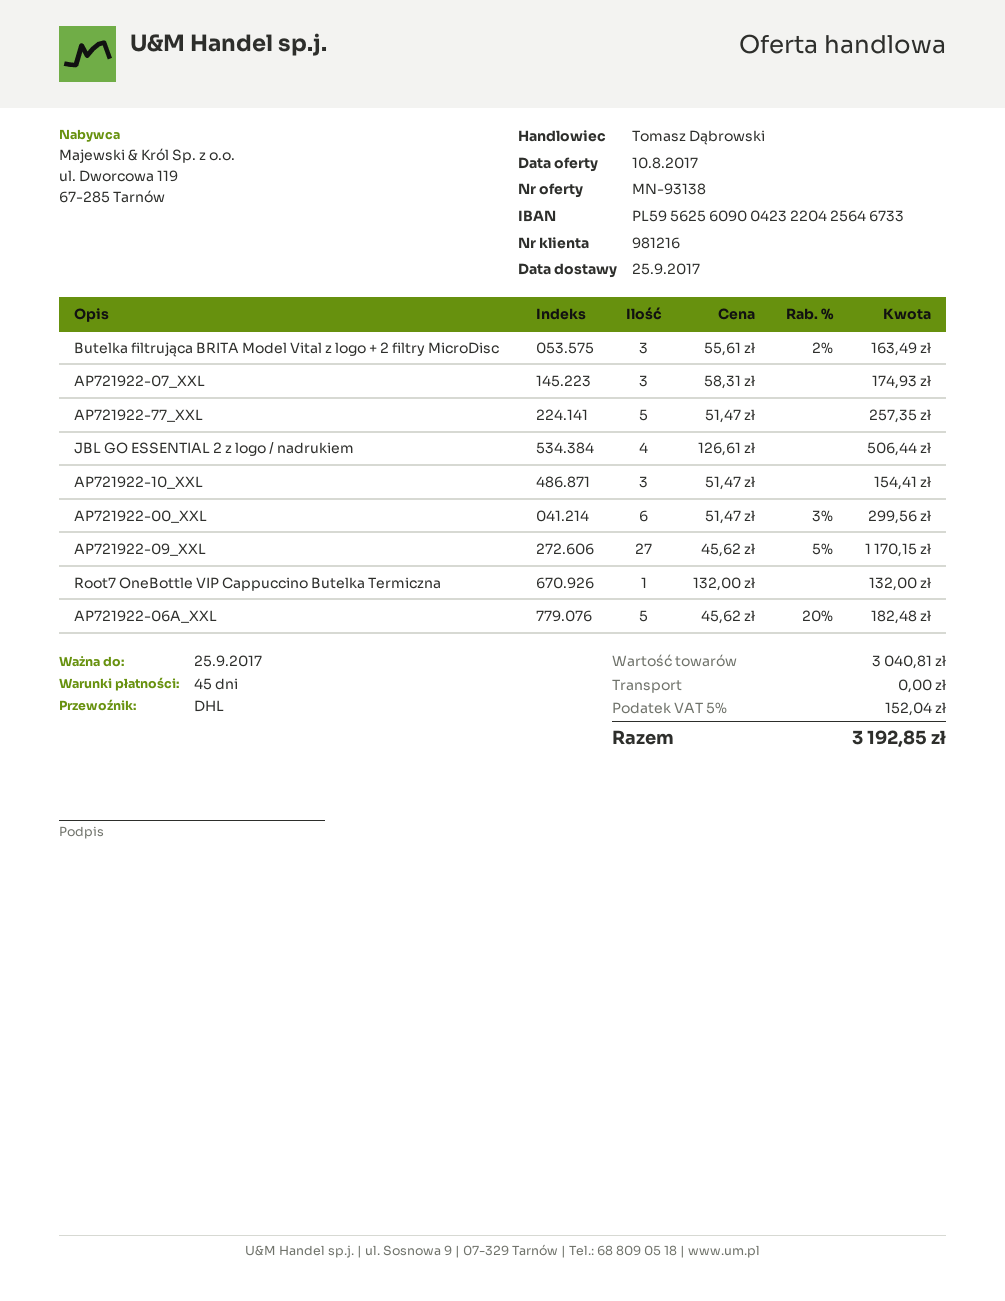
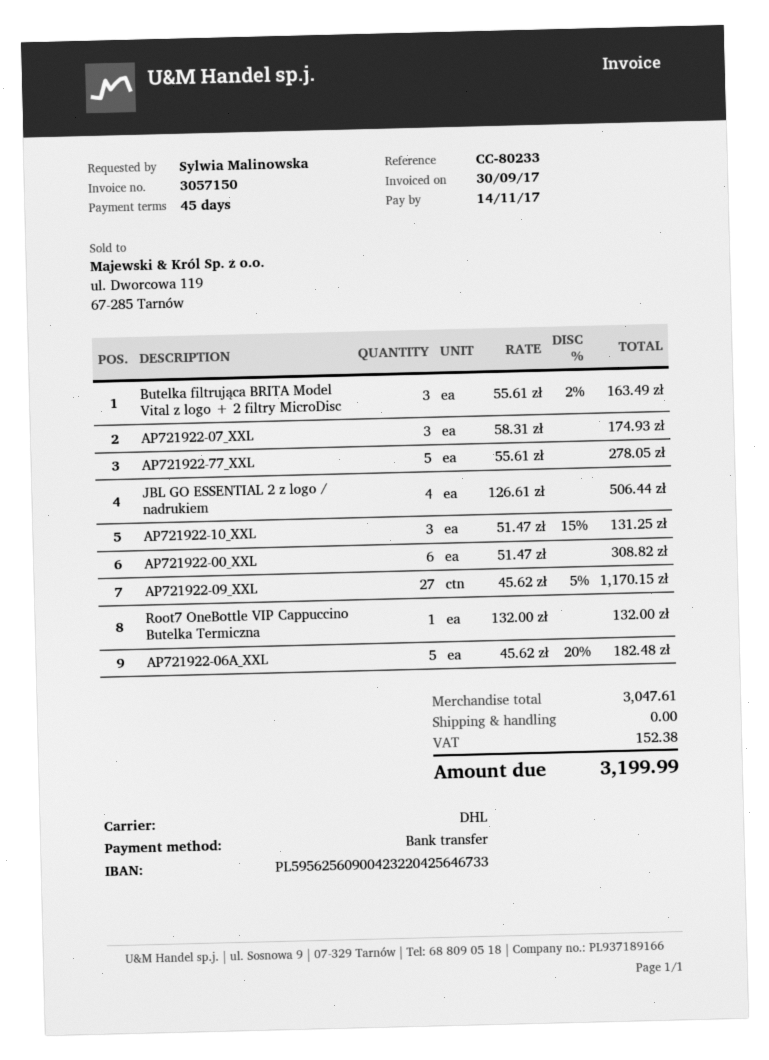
AP721922-77_XXL: 5 x 51.47 = 257.35 -> 5 x 55.61 = 278.05
AP721922-10_XXL: 3 x 51.47 = 154.41 -> 3 x 51.47 - 15% = 131.25
AP721922-00_XXL: 6 x 51.47 - 3% = 299.56 -> 6 x 51.47 = 308.82
subtotal: 3040.81 -> 3047.61
tax: 152.04 -> 152.38
total: 3192.85 -> 3199.99

